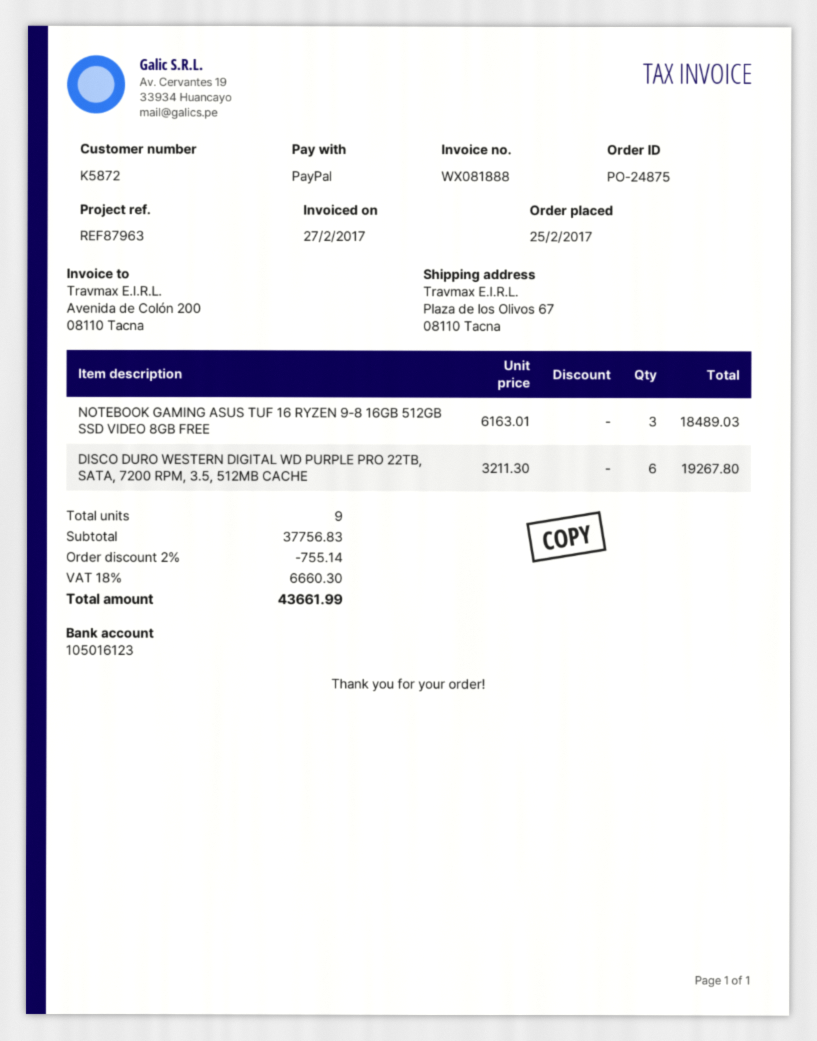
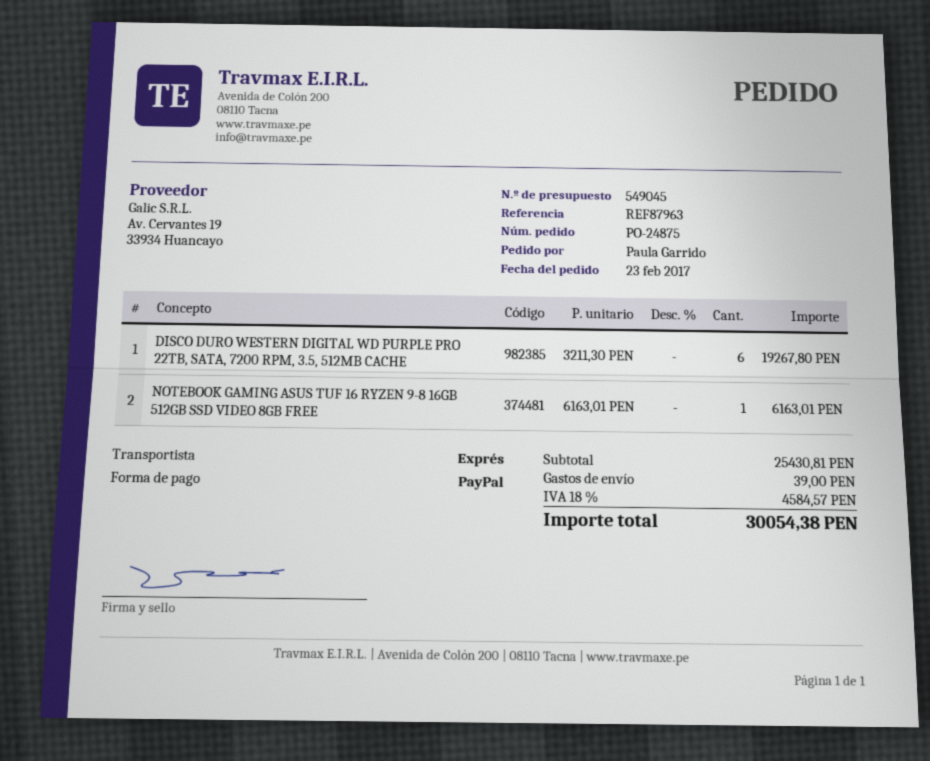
order date: 2017-02-25 -> 2017-02-23
NOTEBOOK GAMING ASUS TUF 16 RYZEN 9-8 16GB 512GB SSD VIDEO 8GB FREE: 3 x 6163.01 = 18489.03 -> 1 x 6163.01 = 6163.01
subtotal: 37756.83 -> 25430.81
discount: 2% = 755.14 -> none
shipping: none -> 39.00
tax: 18% = 6660.30 -> 18% = 4584.57
total: 43661.99 -> 30054.38

